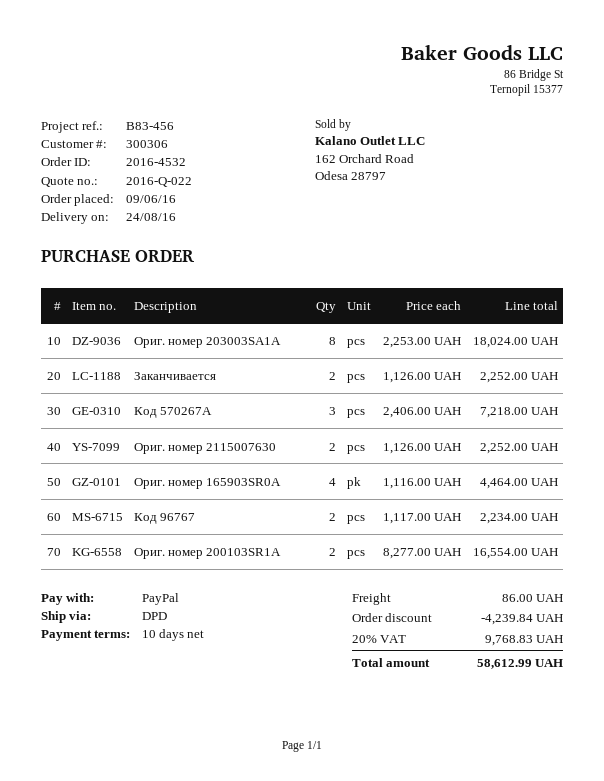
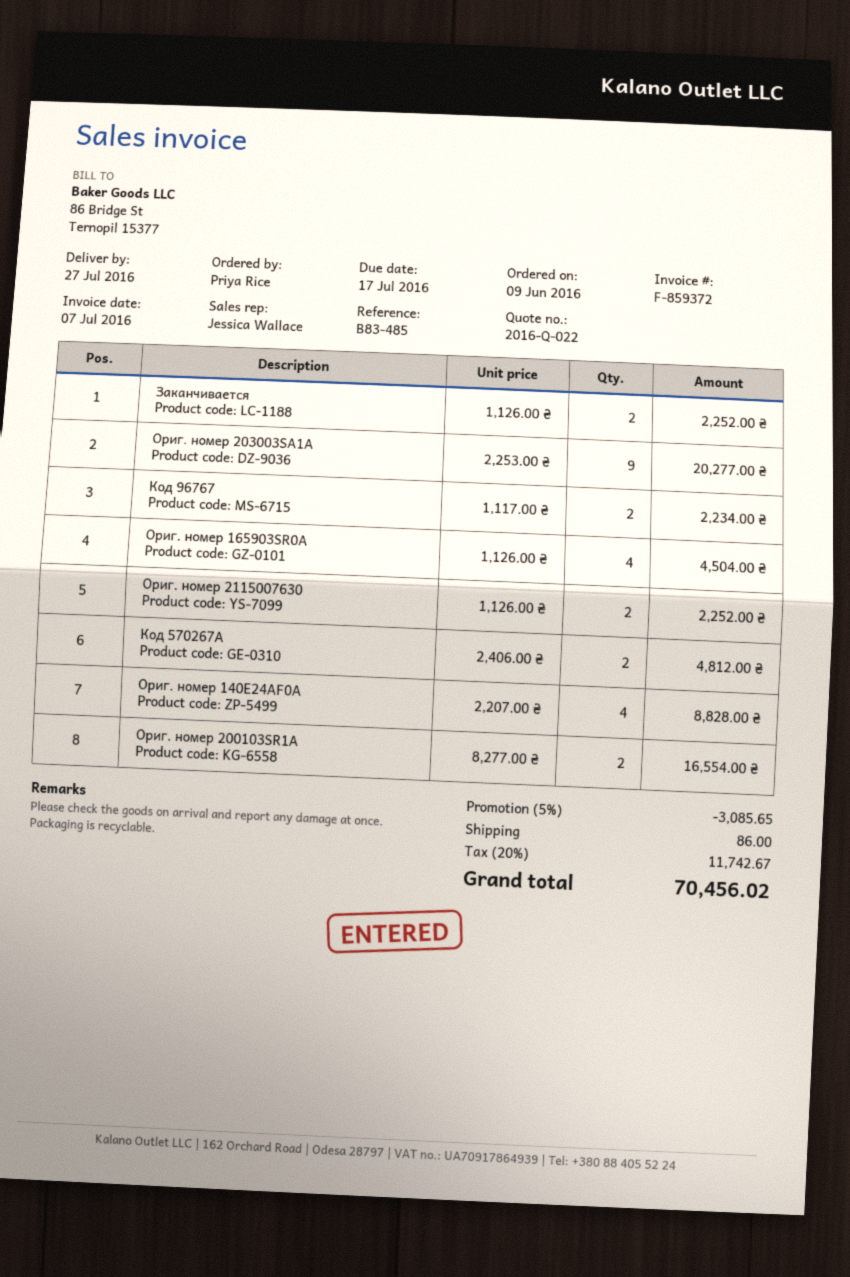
delivery date: 2016-08-24 -> 2016-07-27
reference: B83-456 -> B83-485
Ориг. номер 203003SA1A: 8 x 2253.00 = 18024.00 -> 9 x 2253.00 = 20277.00
Код 570267A: 3 x 2406.00 = 7218.00 -> 2 x 2406.00 = 4812.00
Ориг. номер 165903SR0A: 4 x 1116.00 = 4464.00 -> 4 x 1126.00 = 4504.00
Ориг. номер 140E24AF0A: none -> 4 x 2207.00 = 8828.00
discount: 4239.84 -> 3085.65
tax: 20% = 9768.83 -> 20% = 11742.67
total: 58612.99 -> 70456.02

